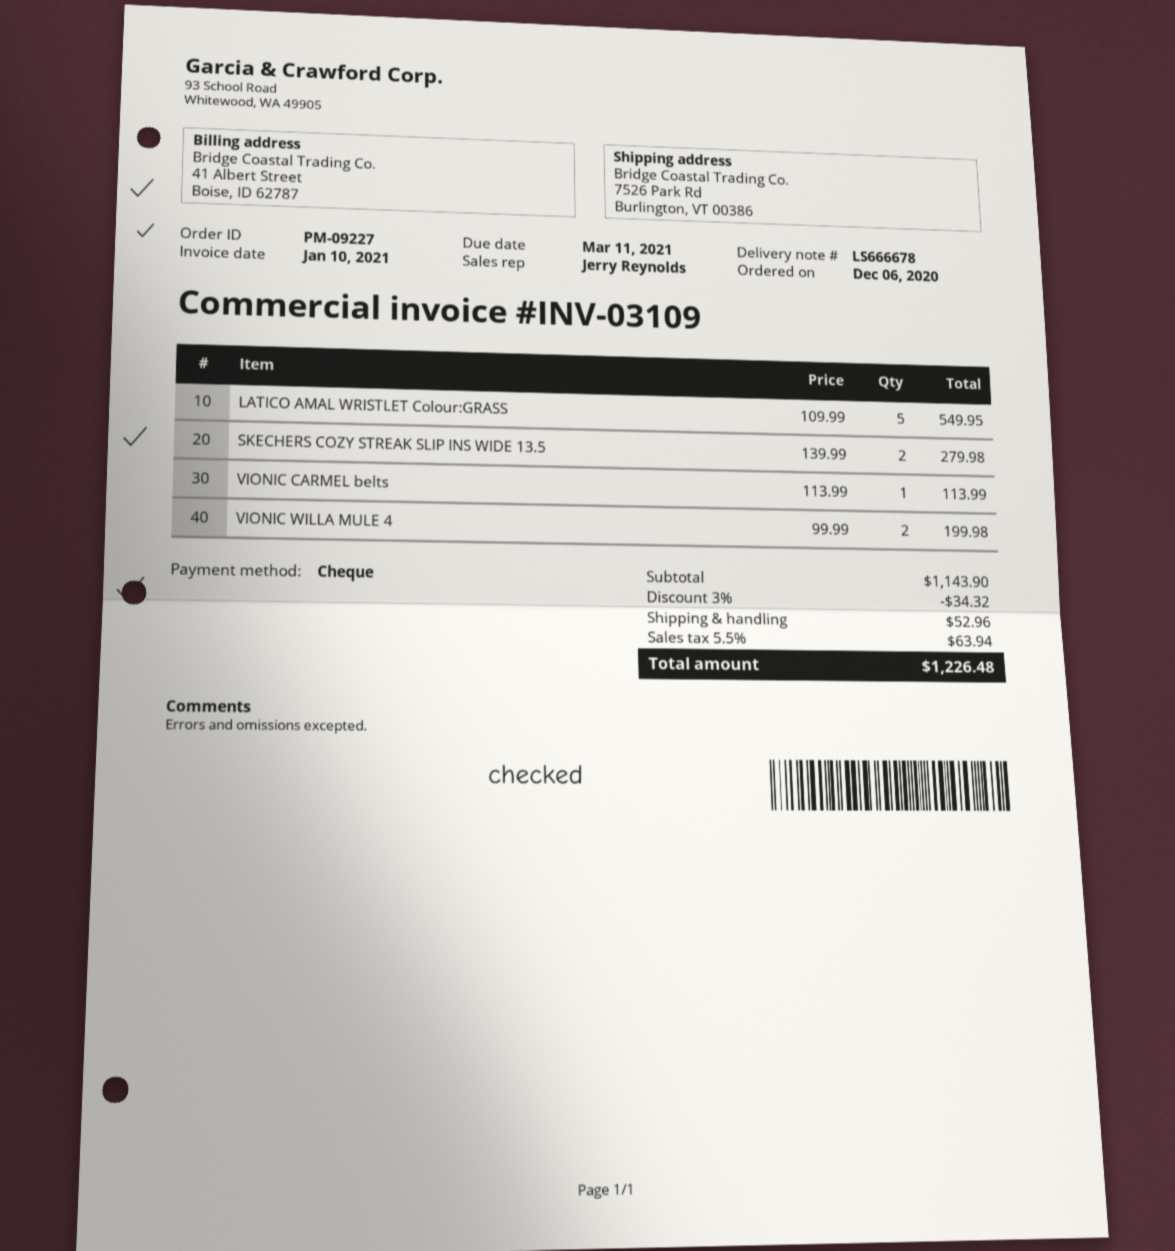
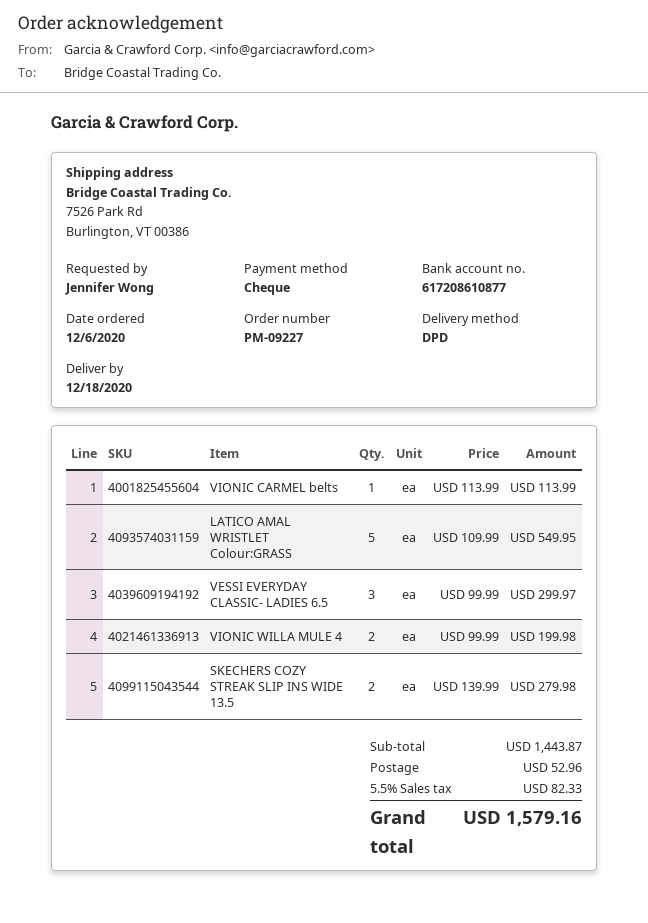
VESSI EVERYDAY CLASSIC- LADIES 6.5: none -> 3 x 99.99 = 299.97
subtotal: 1143.90 -> 1443.87
discount: 3% = 34.32 -> none
tax: 5.5% = 63.94 -> 5.5% = 82.33
total: 1226.48 -> 1579.16

